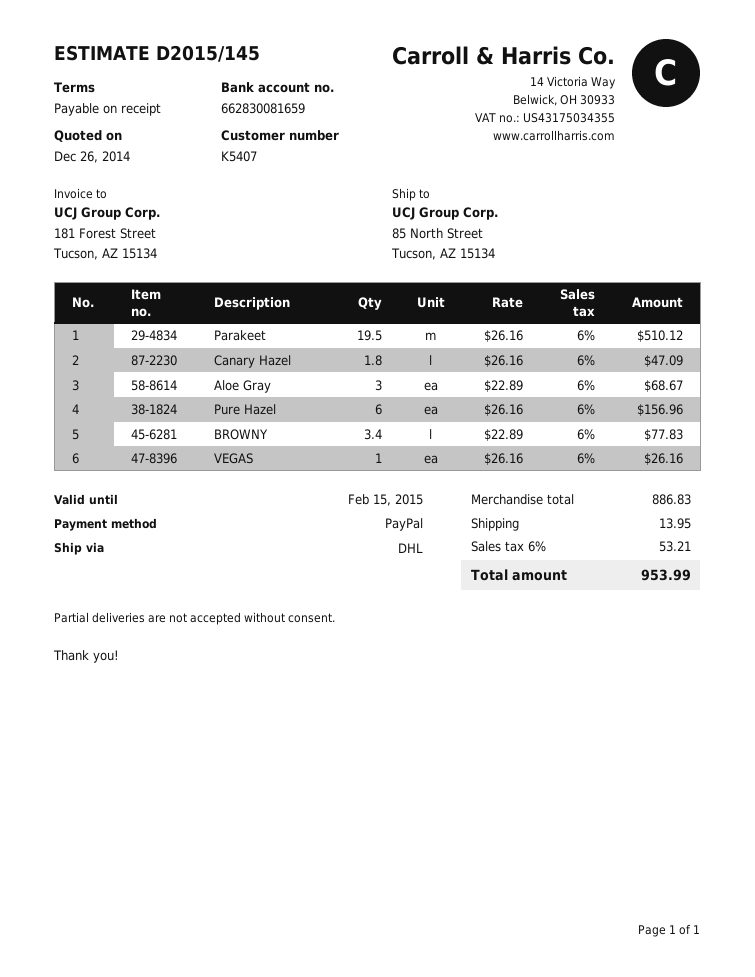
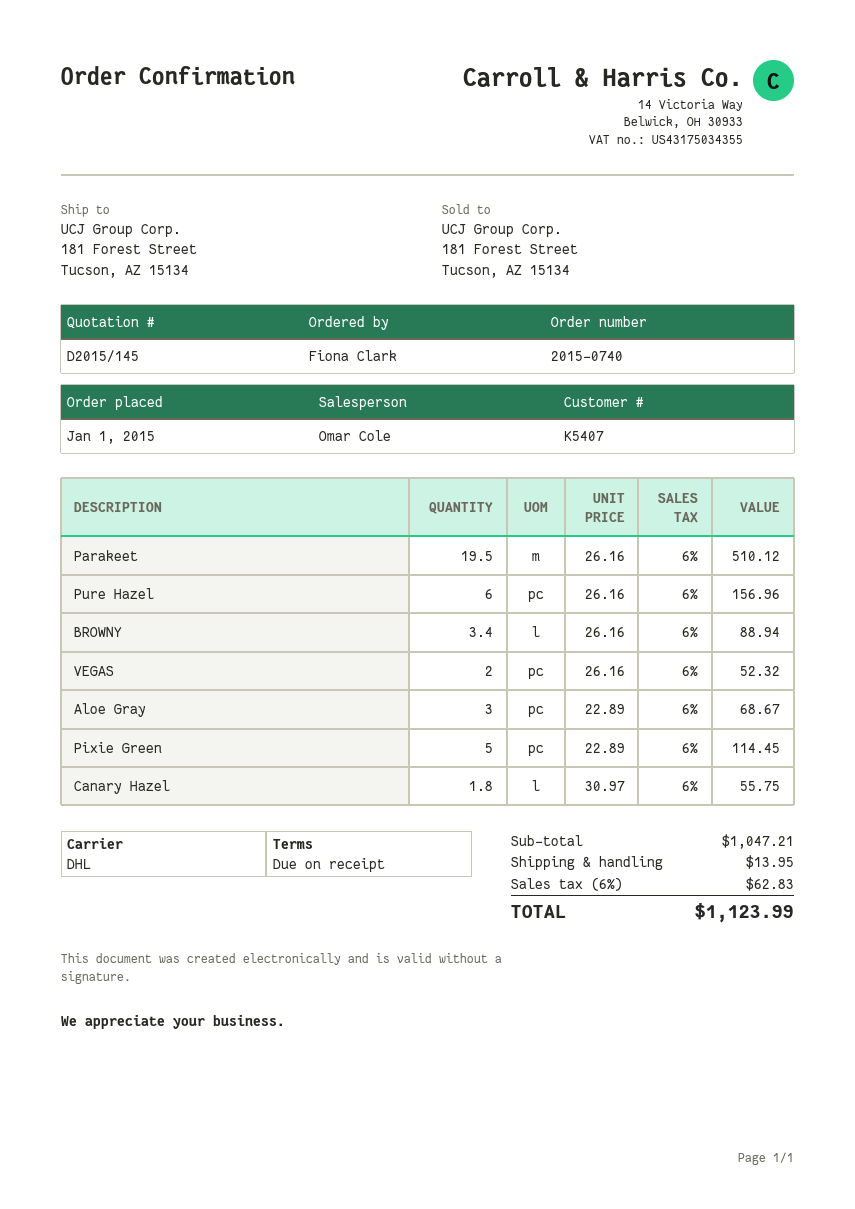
ship to: 85 North Street, Tucson, AZ 15134 -> 181 Forest Street, Tucson, AZ 15134
Canary Hazel: 1.8 x 26.16 = 47.09 -> 1.8 x 30.97 = 55.75
BROWNY: 3.4 x 22.89 = 77.83 -> 3.4 x 26.16 = 88.94
VEGAS: 1 x 26.16 = 26.16 -> 2 x 26.16 = 52.32
Pixie Green: none -> 5 x 22.89 = 114.45
subtotal: 886.83 -> 1047.21
tax: 6% = 53.21 -> 6% = 62.83
total: 953.99 -> 1123.99

